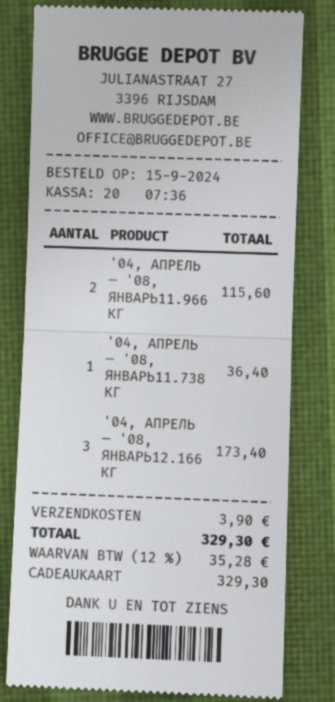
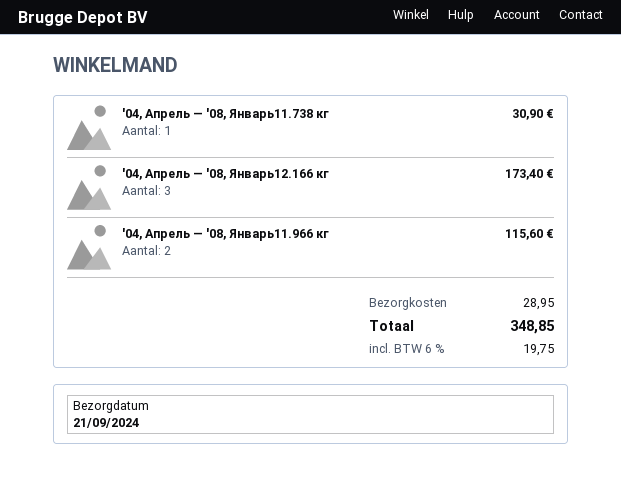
'04, АПРЕЛЬ — '08, ЯНВАРЬ11.738 КГ: 1 for 36.40 -> 1 for 30.90
shipping: 3.90 -> 28.95
tax: 12% = 35.28 -> 6% = 19.75
total: 329.30 -> 348.85

